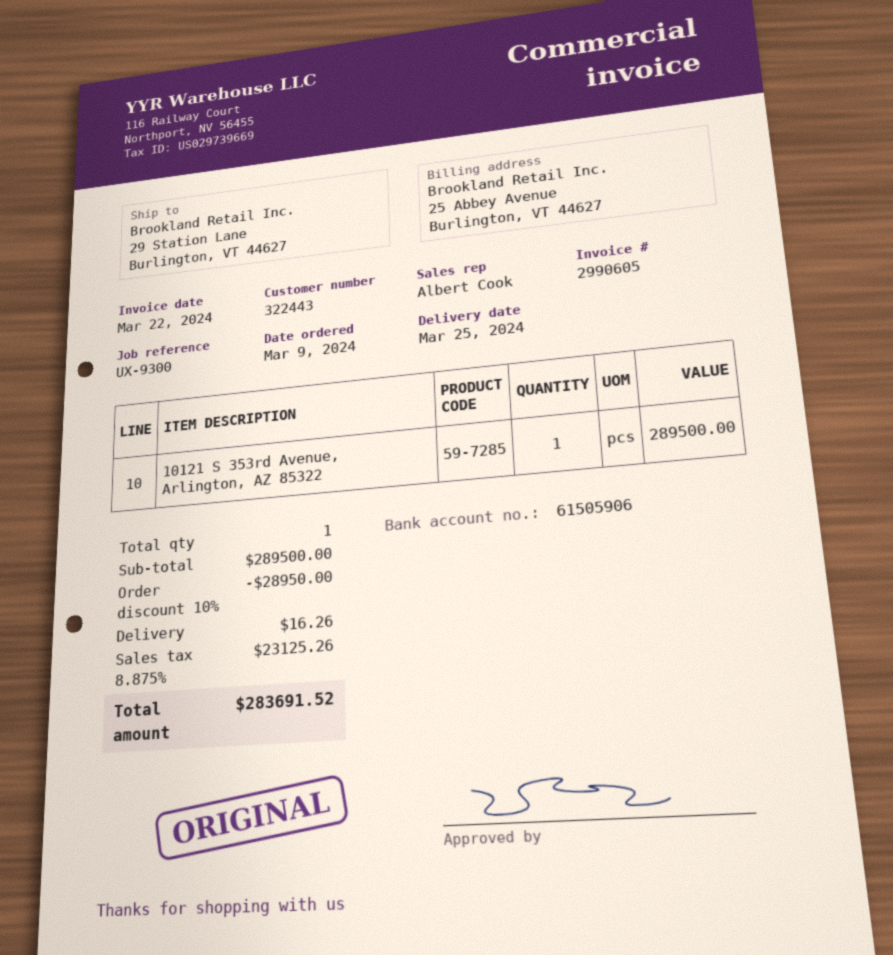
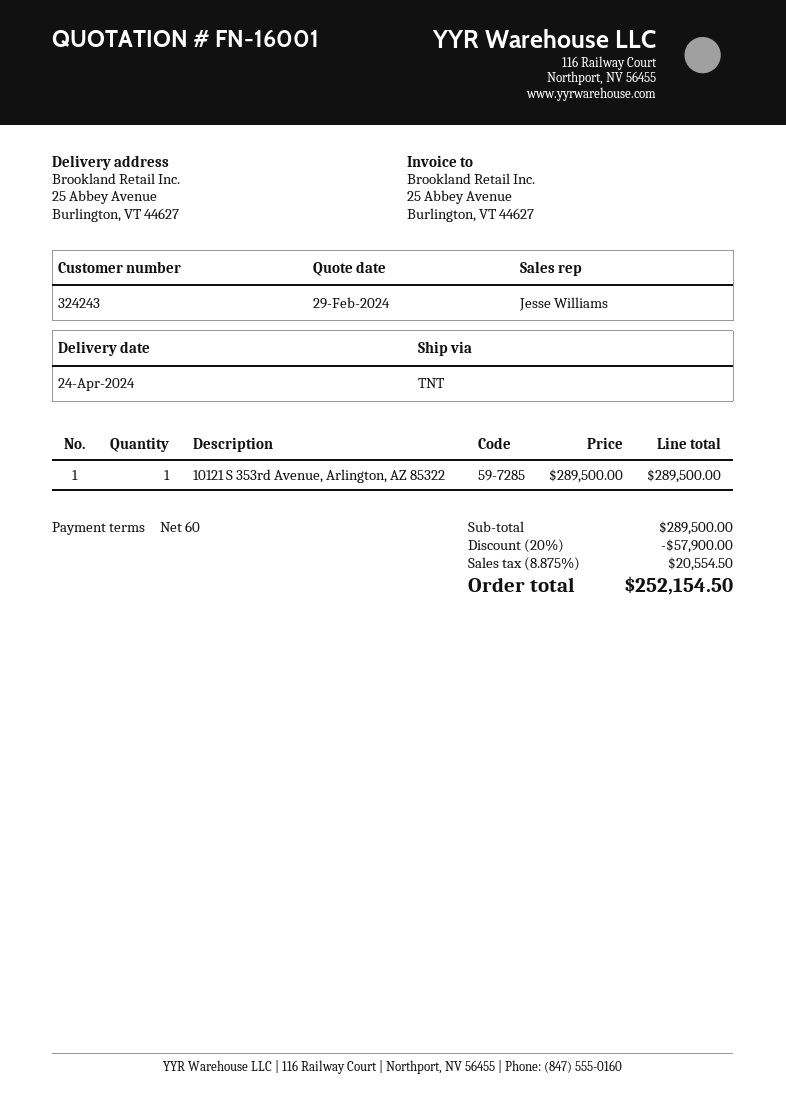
delivery date: 2024-03-25 -> 2024-04-24
customer number: 322443 -> 324243
sales rep: Albert Cook -> Jesse Williams
ship to: 29 Station Lane, Burlington, VT 44627 -> 25 Abbey Avenue, Burlington, VT 44627
discount: 10% = 28950.00 -> 20% = 57900.00
shipping: 16.26 -> none
tax: 8.875% = 23125.26 -> 8.875% = 20554.50
total: 283691.52 -> 252154.50

